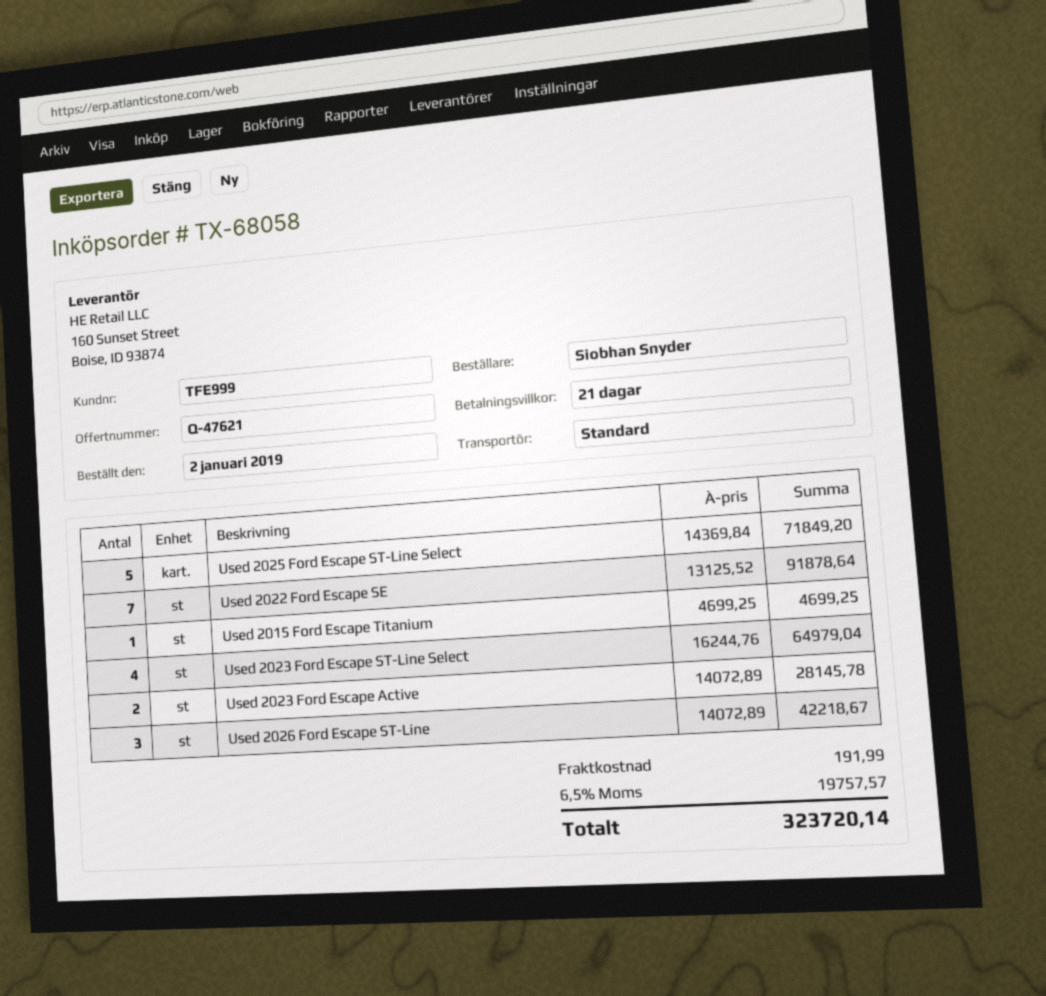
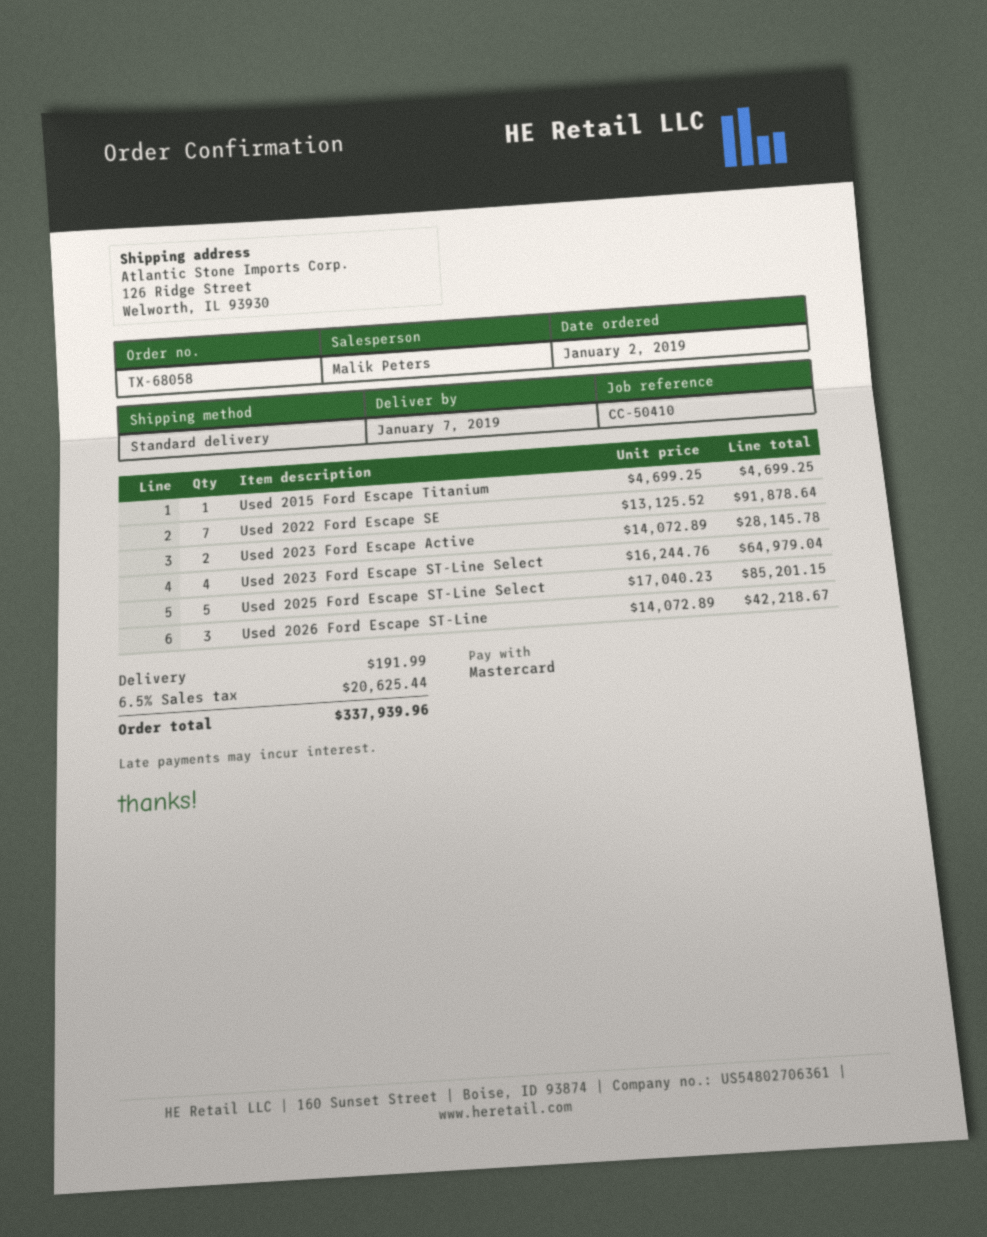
Used 2025 Ford Escape ST-Line Select: 5 x 14369.84 = 71849.20 -> 5 x 17040.23 = 85201.15
tax: 6.5% = 19757.57 -> 6.5% = 20625.44
total: 323720.14 -> 337939.96

